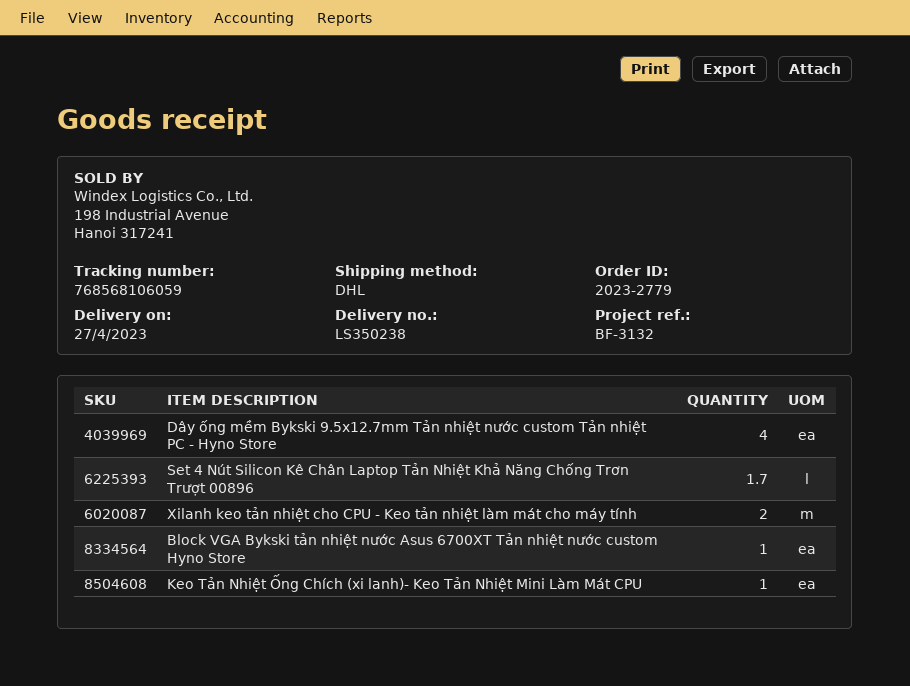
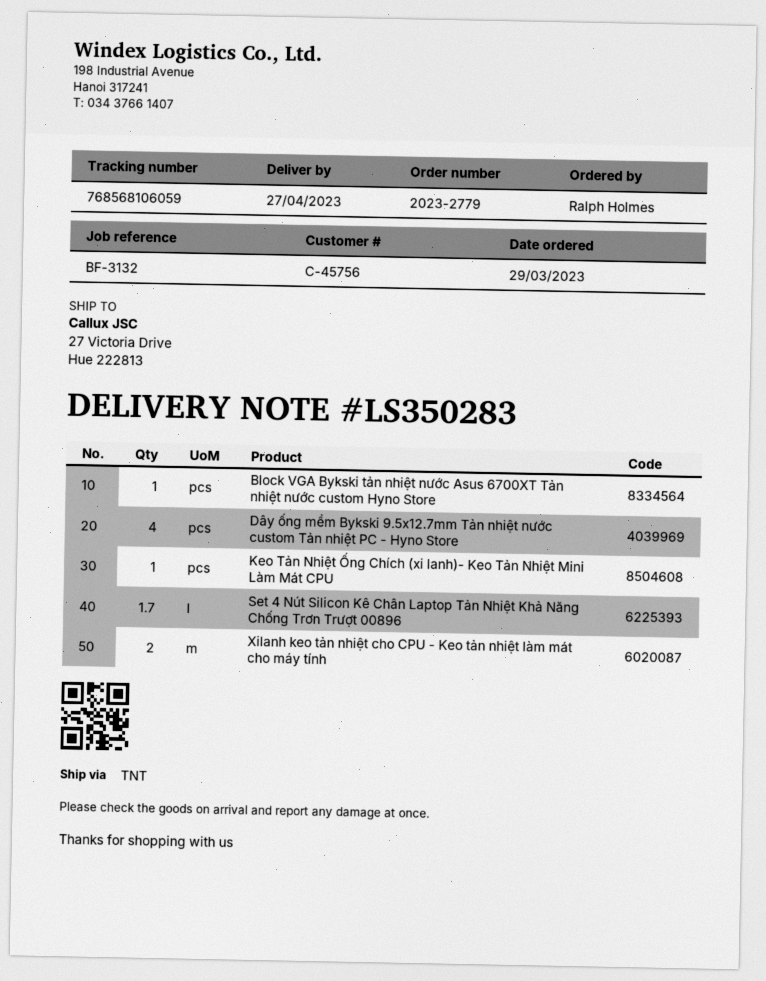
delivery note number: LS350238 -> LS350283
shipping method: DHL -> TNT

